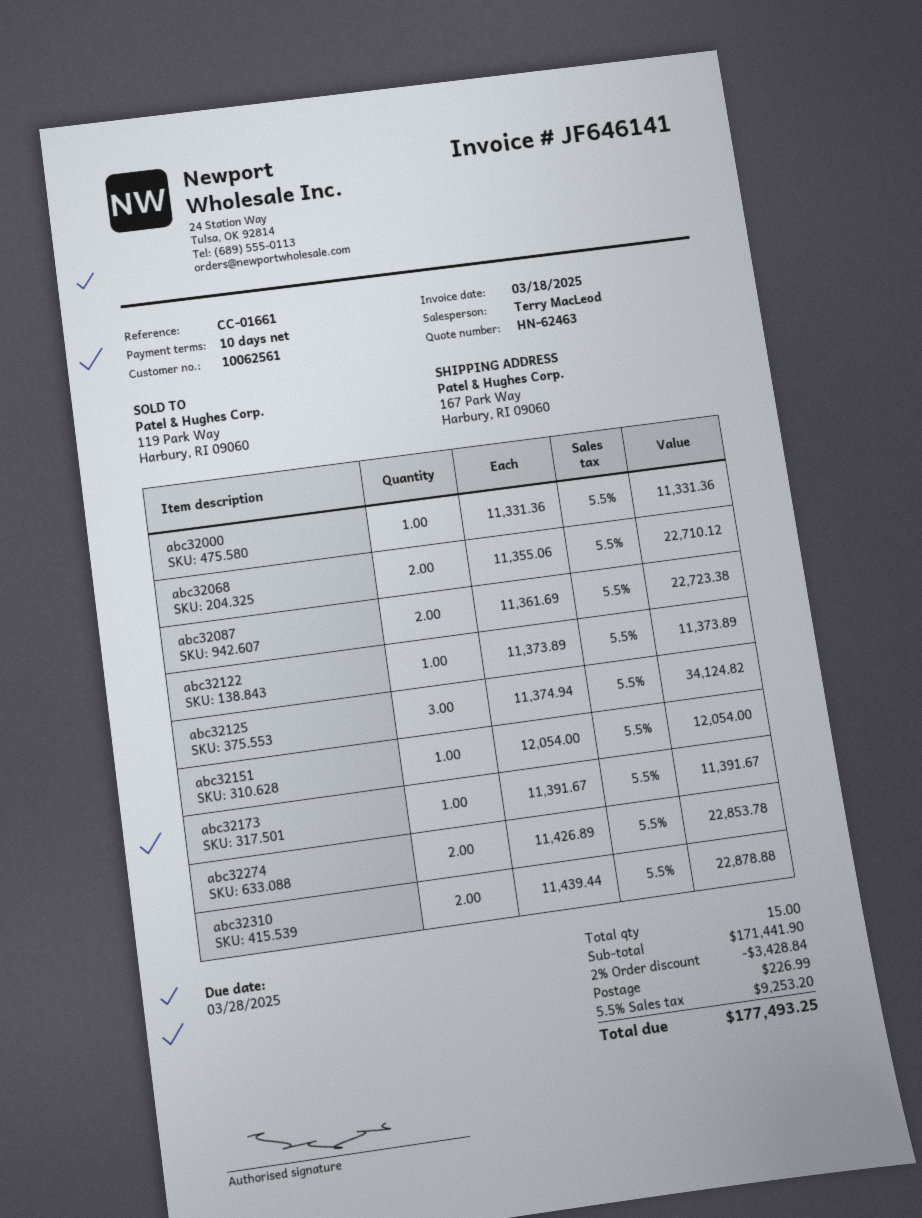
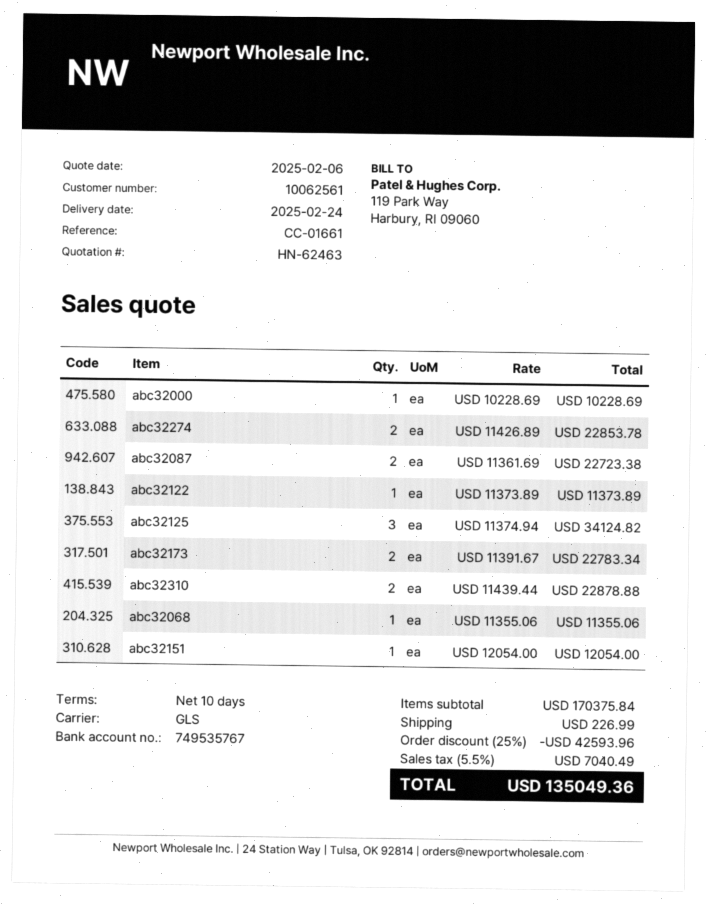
abc32000: 1 x 11331.36 = 11331.36 -> 1 x 10228.69 = 10228.69
abc32068: 2 x 11355.06 = 22710.12 -> 1 x 11355.06 = 11355.06
abc32173: 1 x 11391.67 = 11391.67 -> 2 x 11391.67 = 22783.34
subtotal: 171441.90 -> 170375.84
discount: 2% = 3428.84 -> 25% = 42593.96
tax: 5.5% = 9253.20 -> 5.5% = 7040.49
total: 177493.25 -> 135049.36

